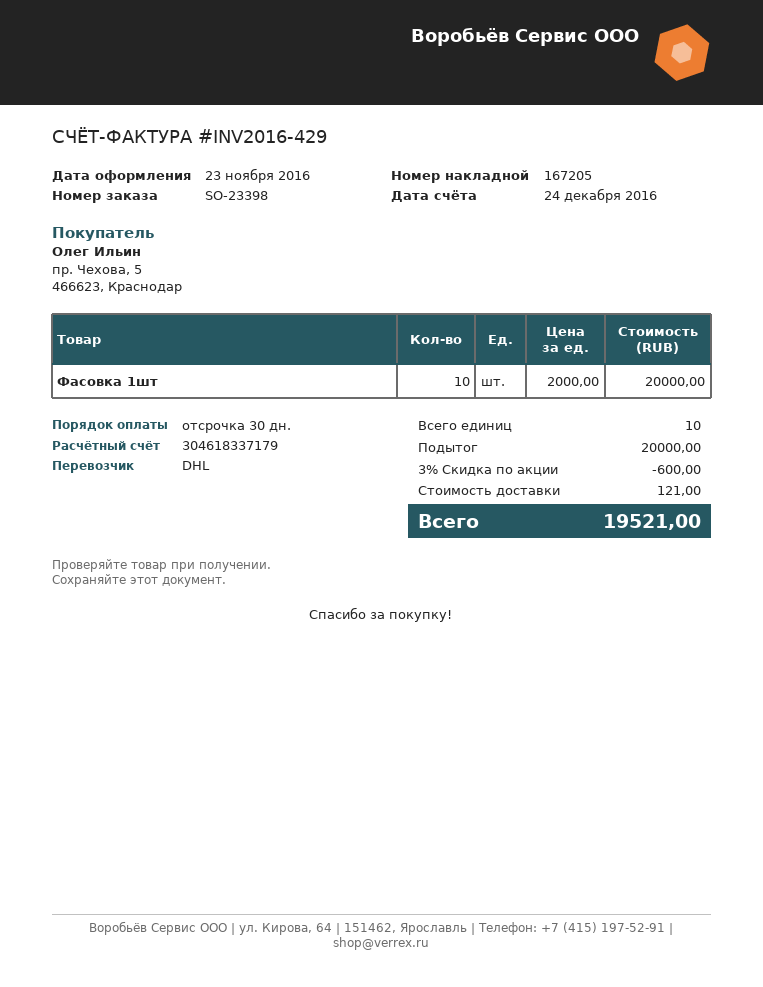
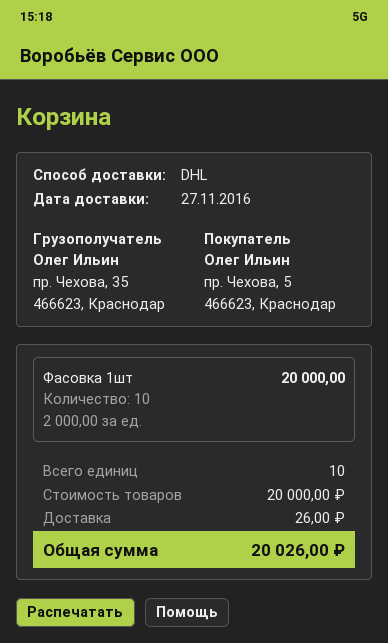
discount: 3% = 600.00 -> none
shipping: 121.00 -> 26.00
total: 19521.00 -> 20026.00

